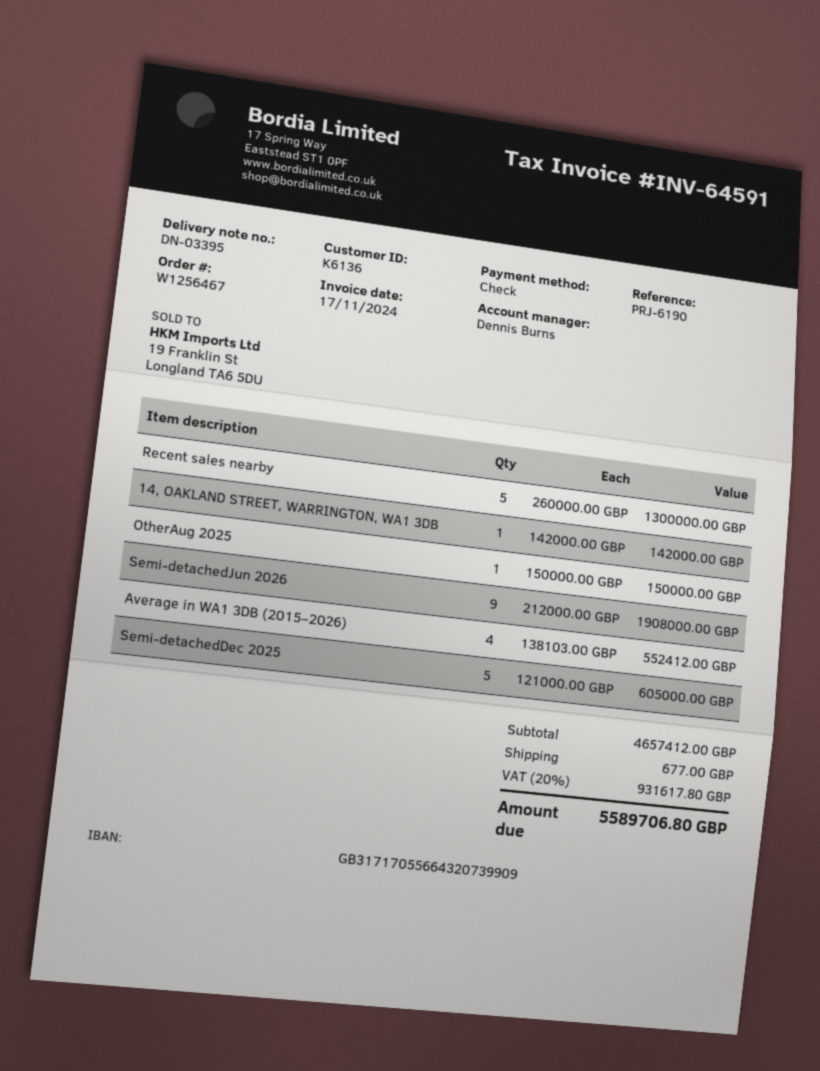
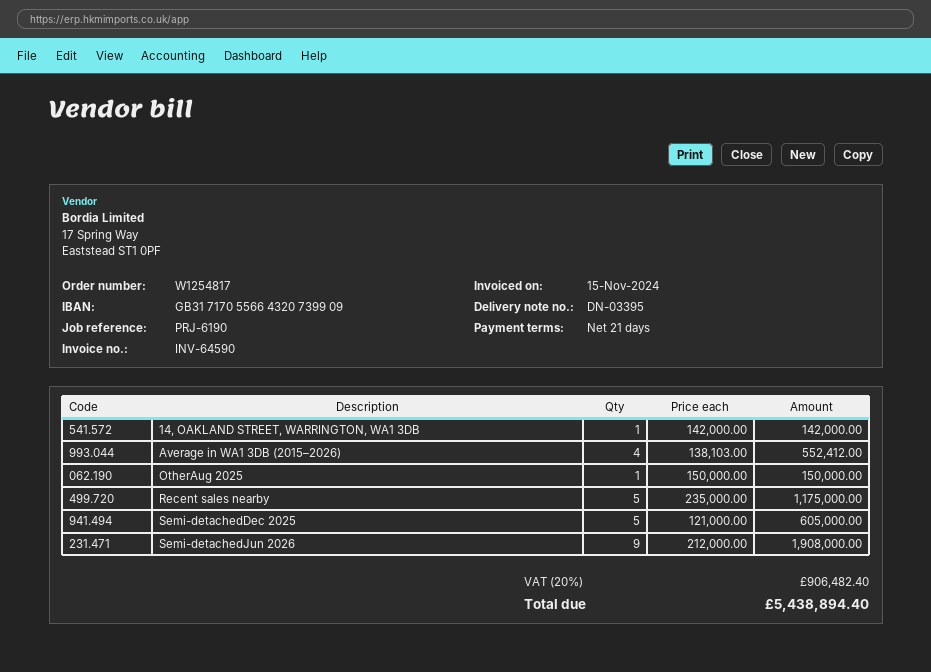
order number: W1256467 -> W1254817
invoice number: INV-64591 -> INV-64590
invoice date: 2024-11-17 -> 2024-11-15
Recent sales nearby: 5 x 260000.00 = 1300000.00 -> 5 x 235000.00 = 1175000.00
shipping: 677.00 -> none
tax: 20% = 931617.80 -> 20% = 906482.40
total: 5589706.80 -> 5438894.40

